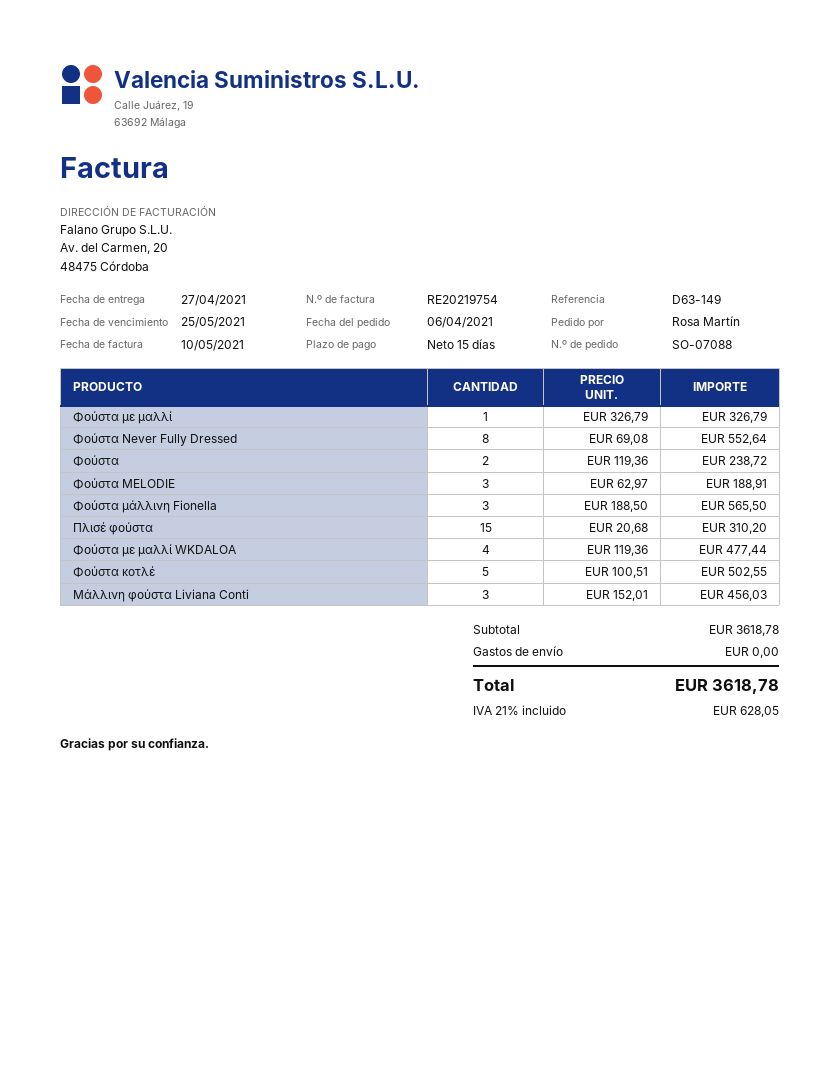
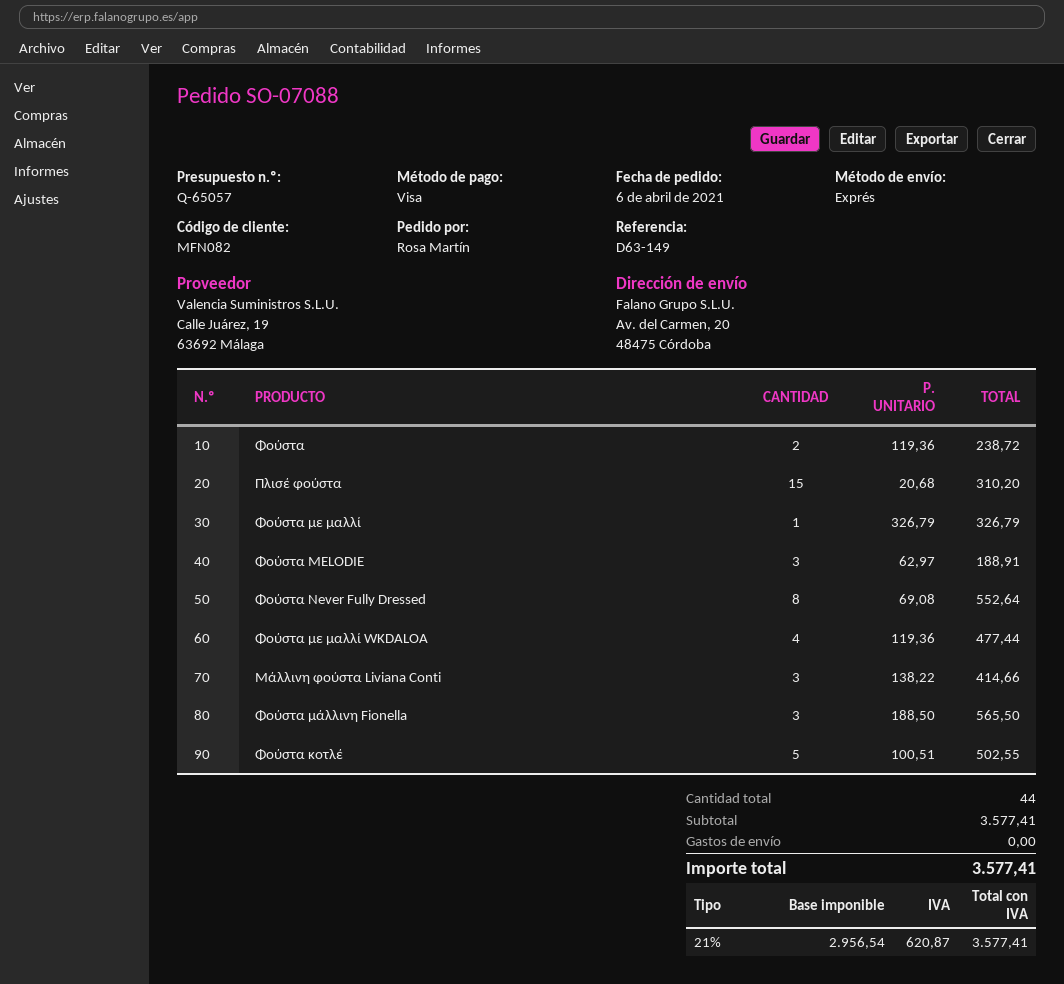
Μάλλινη φούστα Liviana Conti: 3 x 152.01 = 456.03 -> 3 x 138.22 = 414.66
subtotal: 3618.78 -> 3577.41
tax: 21% = 628.05 -> 21% = 620.87
total: 3618.78 -> 3577.41

